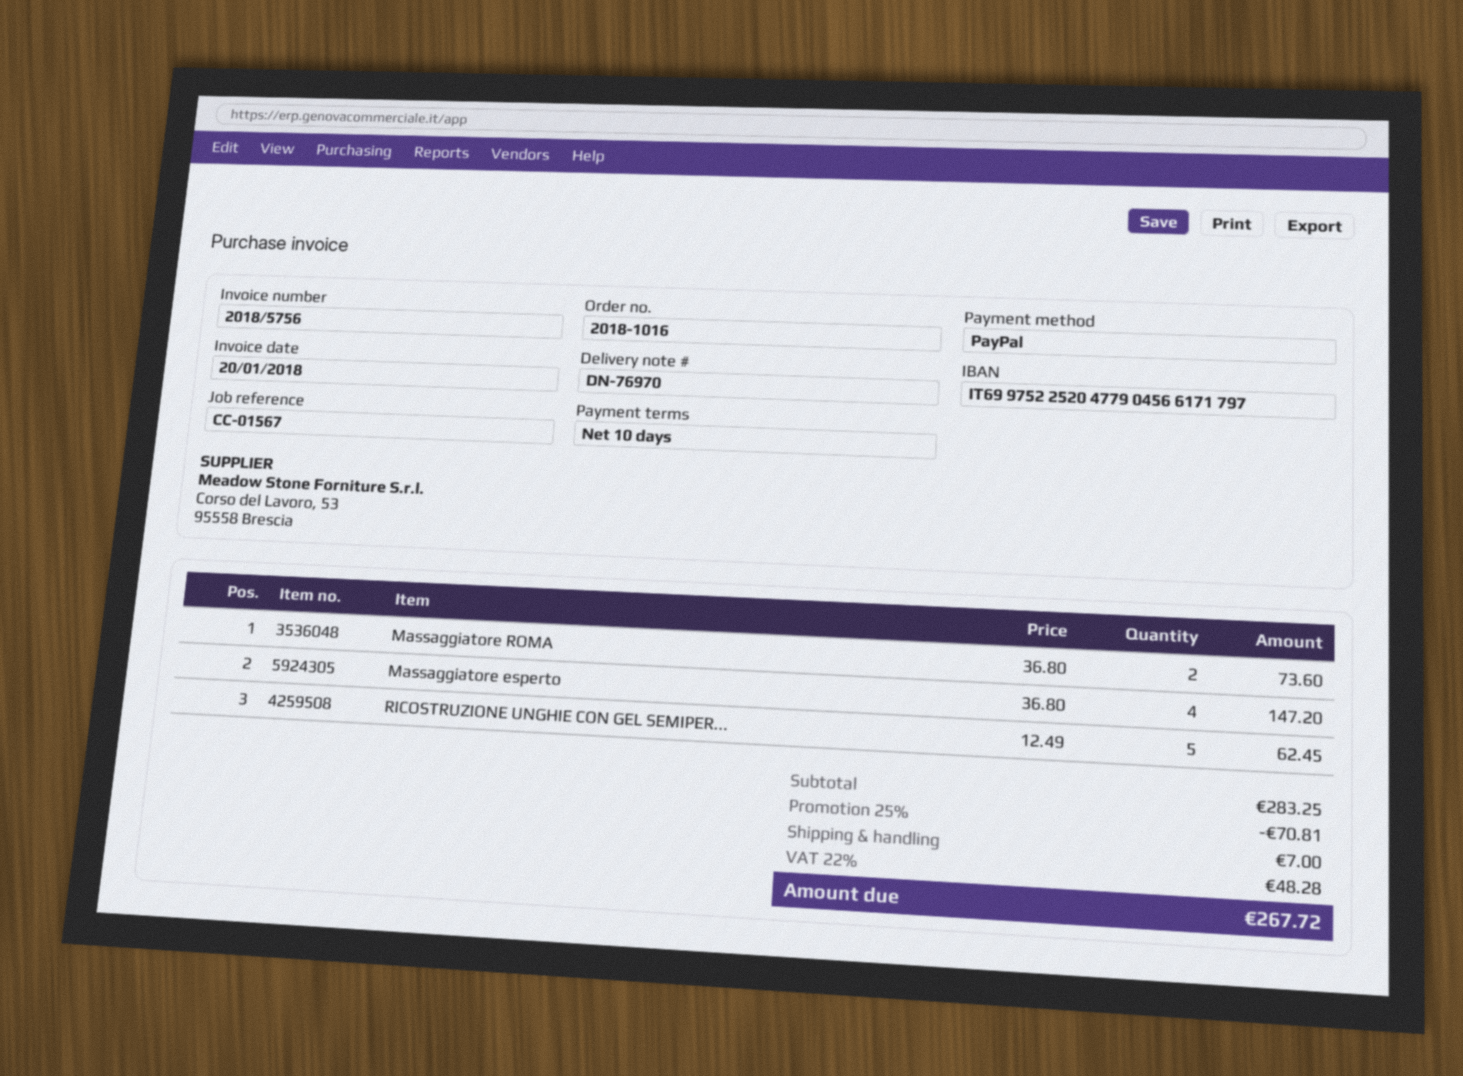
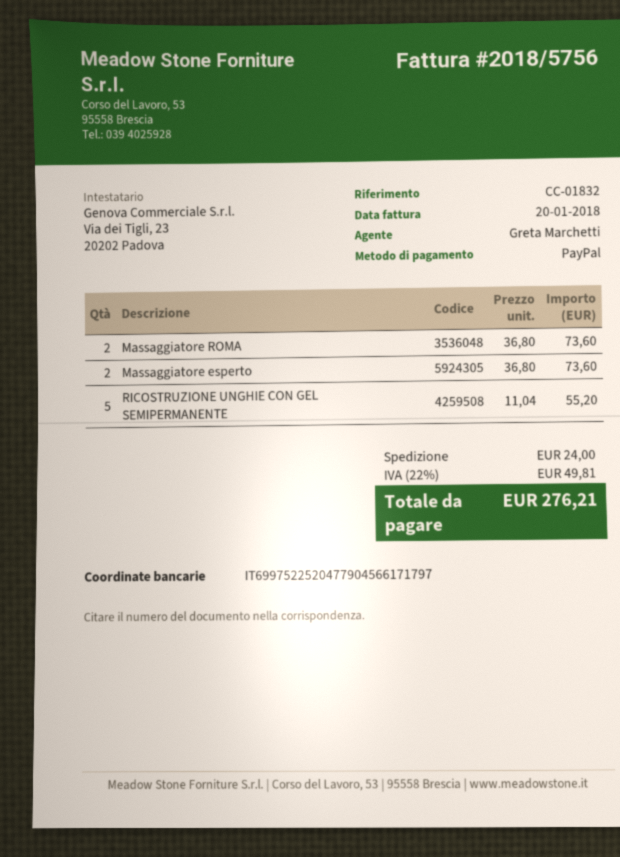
reference: CC-01567 -> CC-01832
Massaggiatore esperto: 4 x 36.80 = 147.20 -> 2 x 36.80 = 73.60
RICOSTRUZIONE UNGHIE CON GEL SEMIPER...: 5 x 12.49 = 62.45 -> 5 x 11.04 = 55.20
discount: 25% = 70.81 -> none
shipping: 7.00 -> 24.00
tax: 22% = 48.28 -> 22% = 49.81
total: 267.72 -> 276.21

